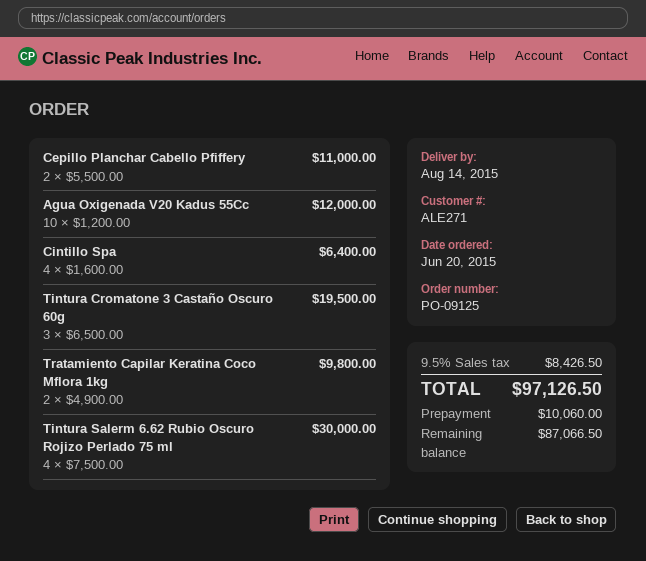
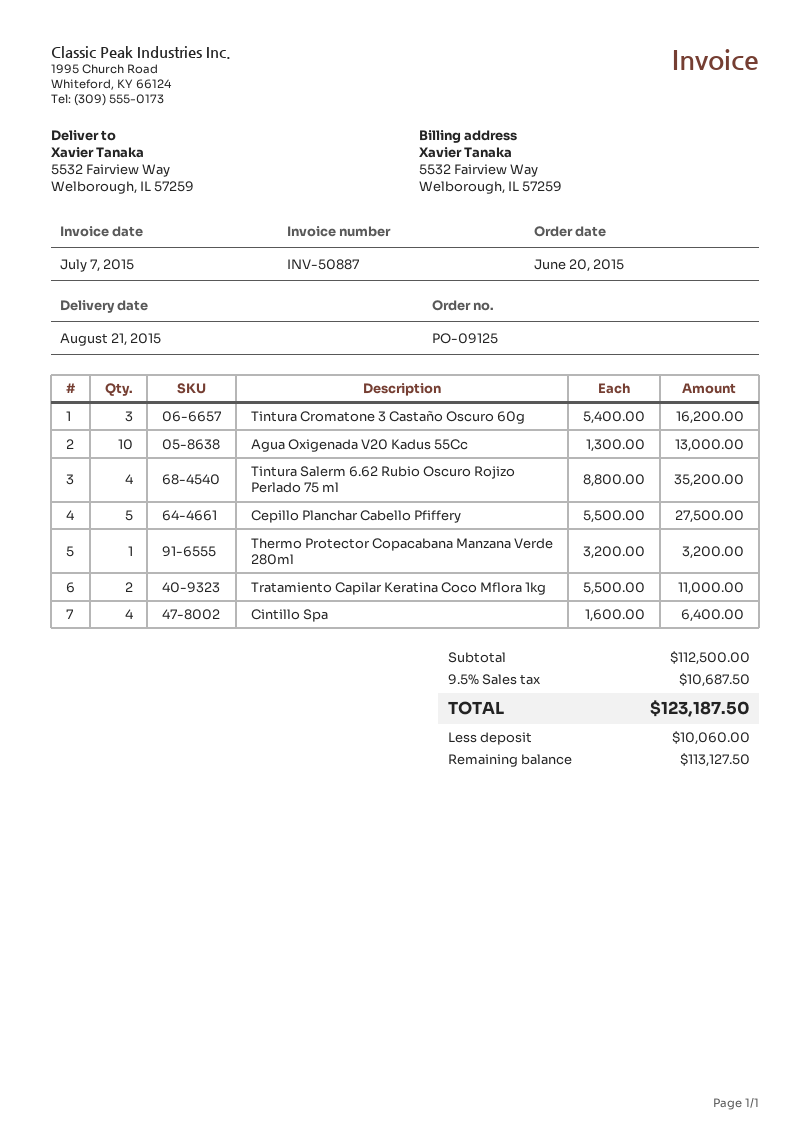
delivery date: 2015-08-14 -> 2015-08-21
Cepillo Planchar Cabello Pfiffery: 2 x 5500.00 = 11000.00 -> 5 x 5500.00 = 27500.00
Agua Oxigenada V20 Kadus 55Cc: 10 x 1200.00 = 12000.00 -> 10 x 1300.00 = 13000.00
Tintura Cromatone 3 Castaño Oscuro 60g: 3 x 6500.00 = 19500.00 -> 3 x 5400.00 = 16200.00
Tratamiento Capilar Keratina Coco Mflora 1kg: 2 x 4900.00 = 9800.00 -> 2 x 5500.00 = 11000.00
Tintura Salerm 6.62 Rubio Oscuro Rojizo Perlado 75 ml: 4 x 7500.00 = 30000.00 -> 4 x 8800.00 = 35200.00
Thermo Protector Copacabana Manzana Verde 280ml: none -> 1 x 3200.00 = 3200.00
tax: 9.5% = 8426.50 -> 9.5% = 10687.50
total: 97126.50 -> 123187.50
balance: 87066.50 -> 113127.50

